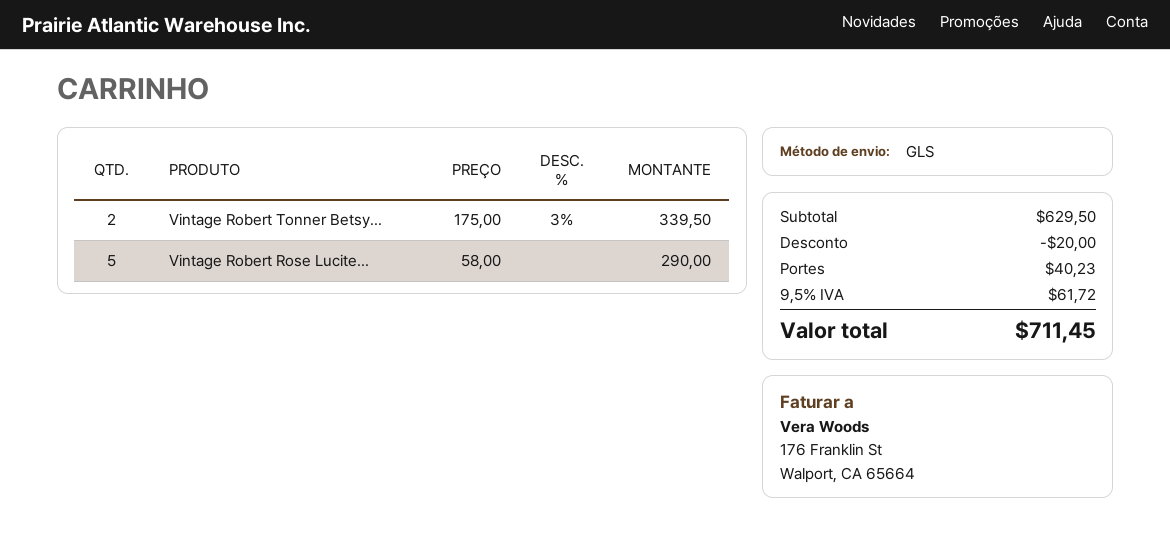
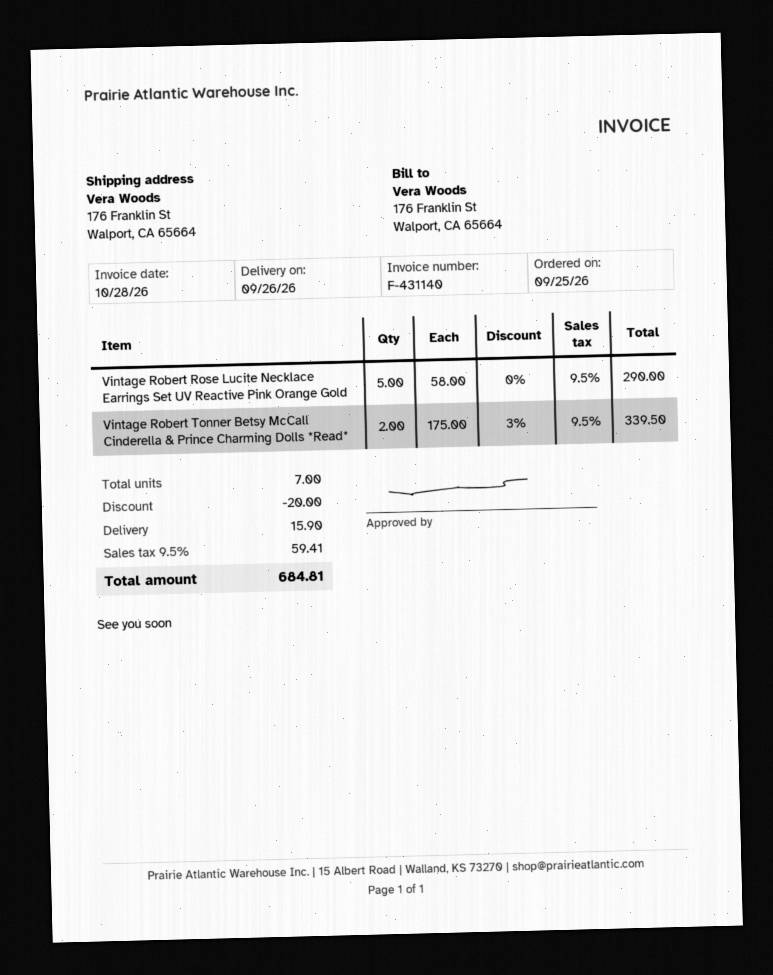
shipping: 40.23 -> 15.90
tax: 9.5% = 61.72 -> 9.5% = 59.41
total: 711.45 -> 684.81

